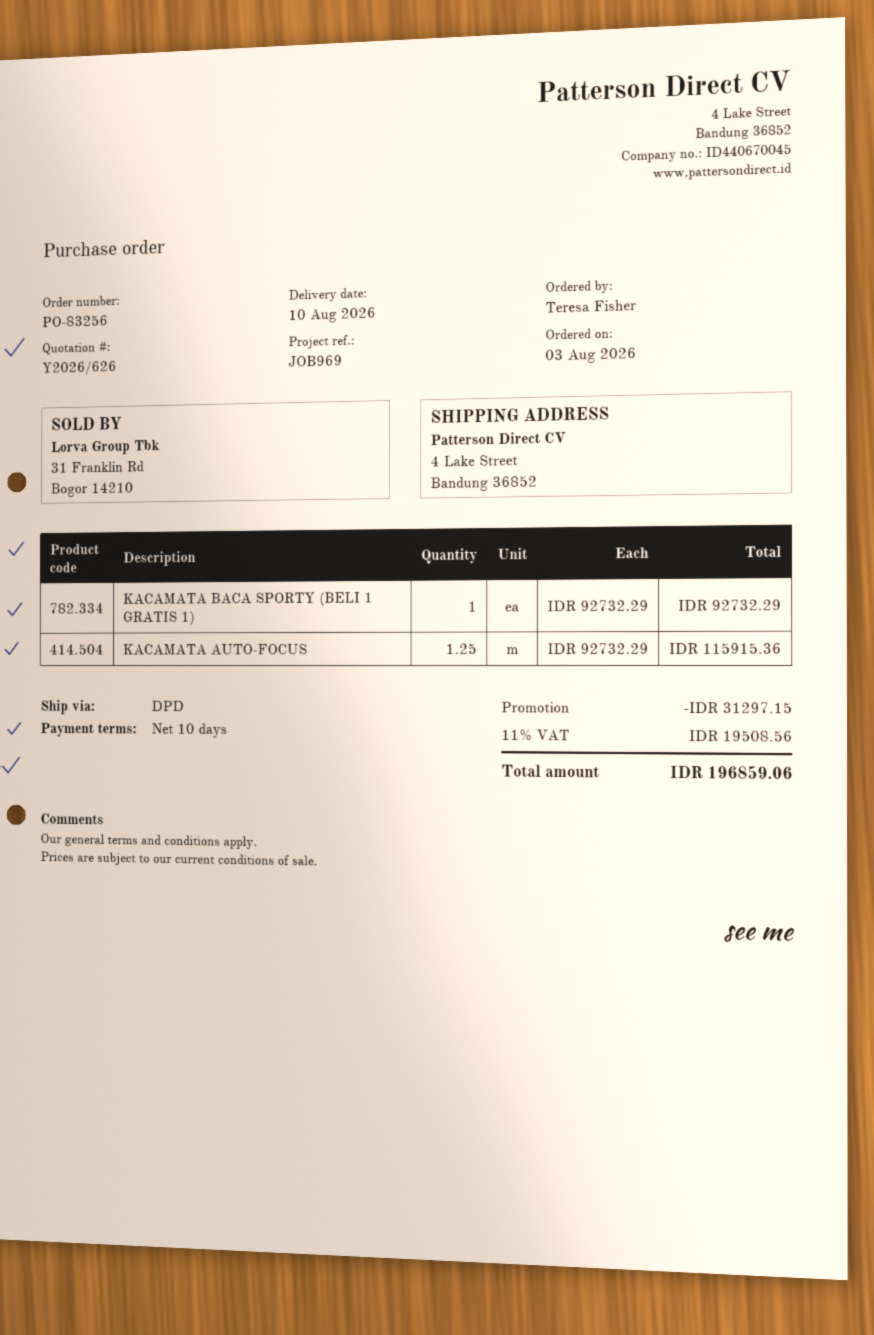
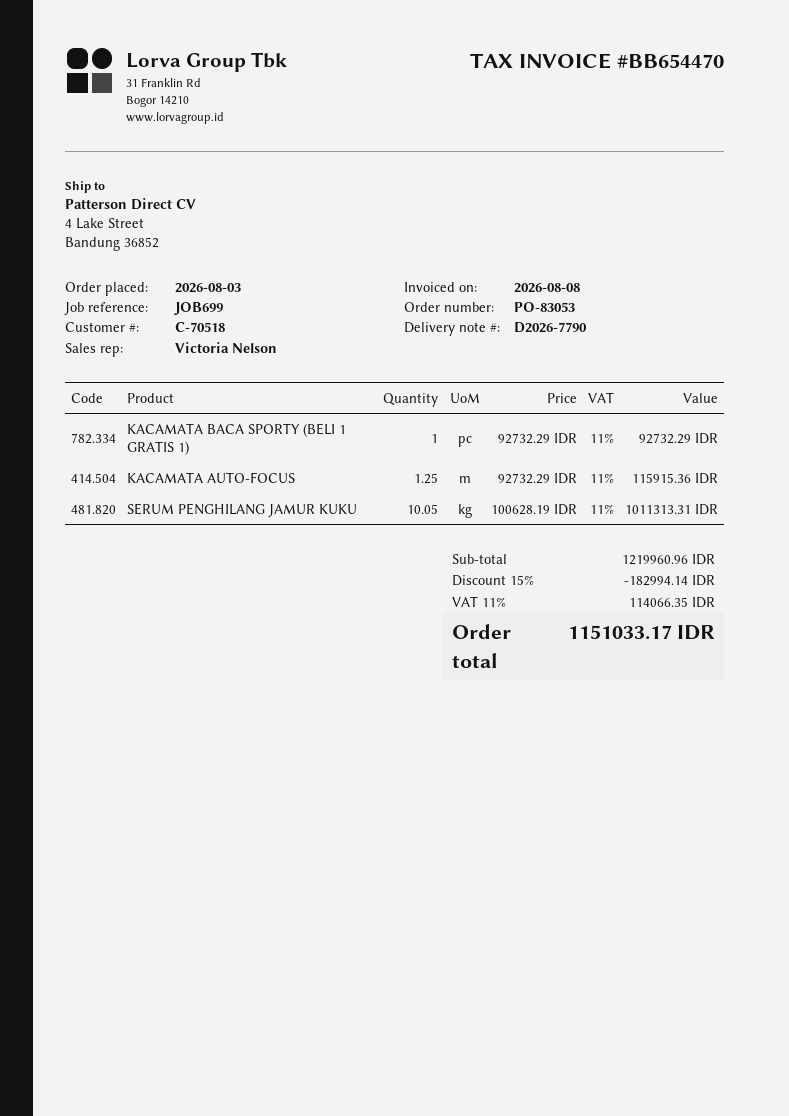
order number: PO-83256 -> PO-83053
reference: JOB969 -> JOB699
SERUM PENGHILANG JAMUR KUKU: none -> 10.05 x 100628.19 = 1011313.31
discount: 31297.15 -> 182994.14
tax: 11% = 19508.56 -> 11% = 114066.35
total: 196859.06 -> 1151033.17

